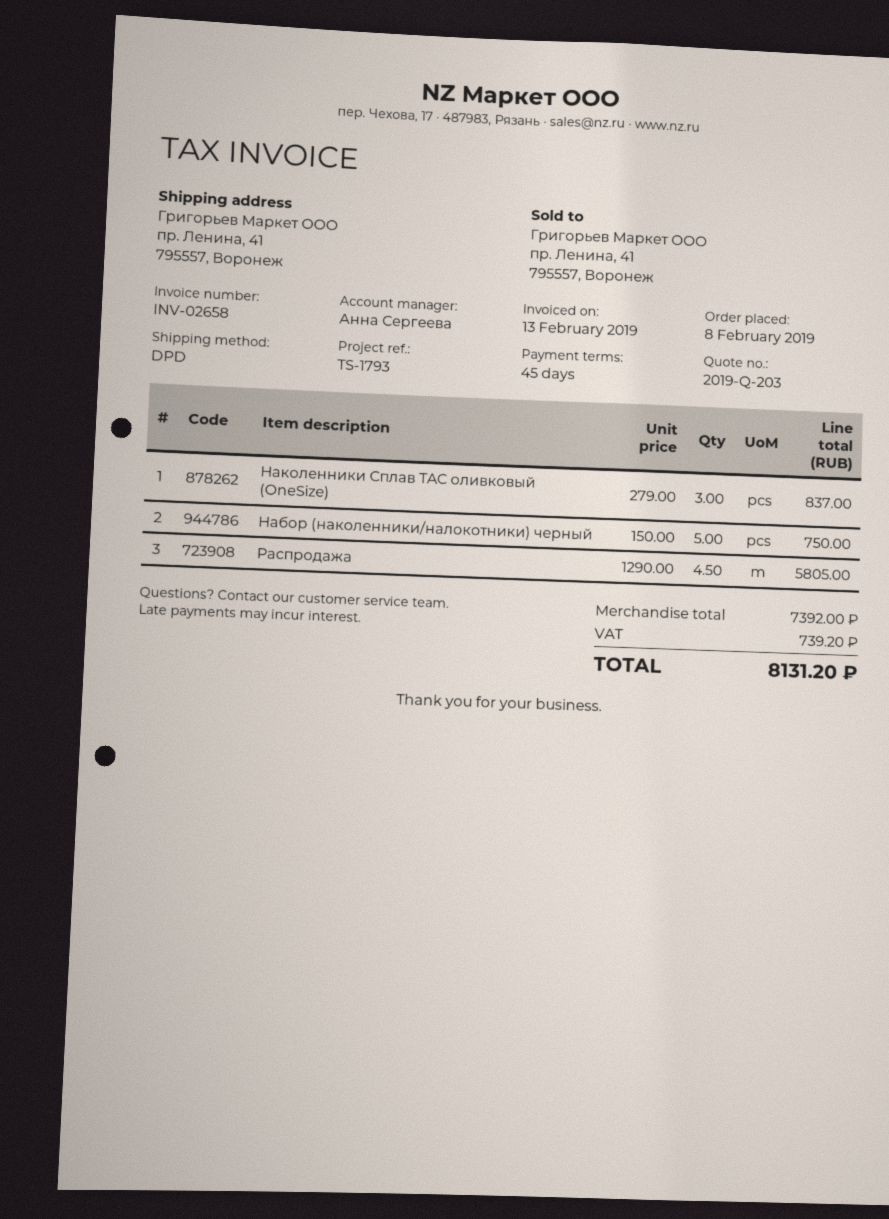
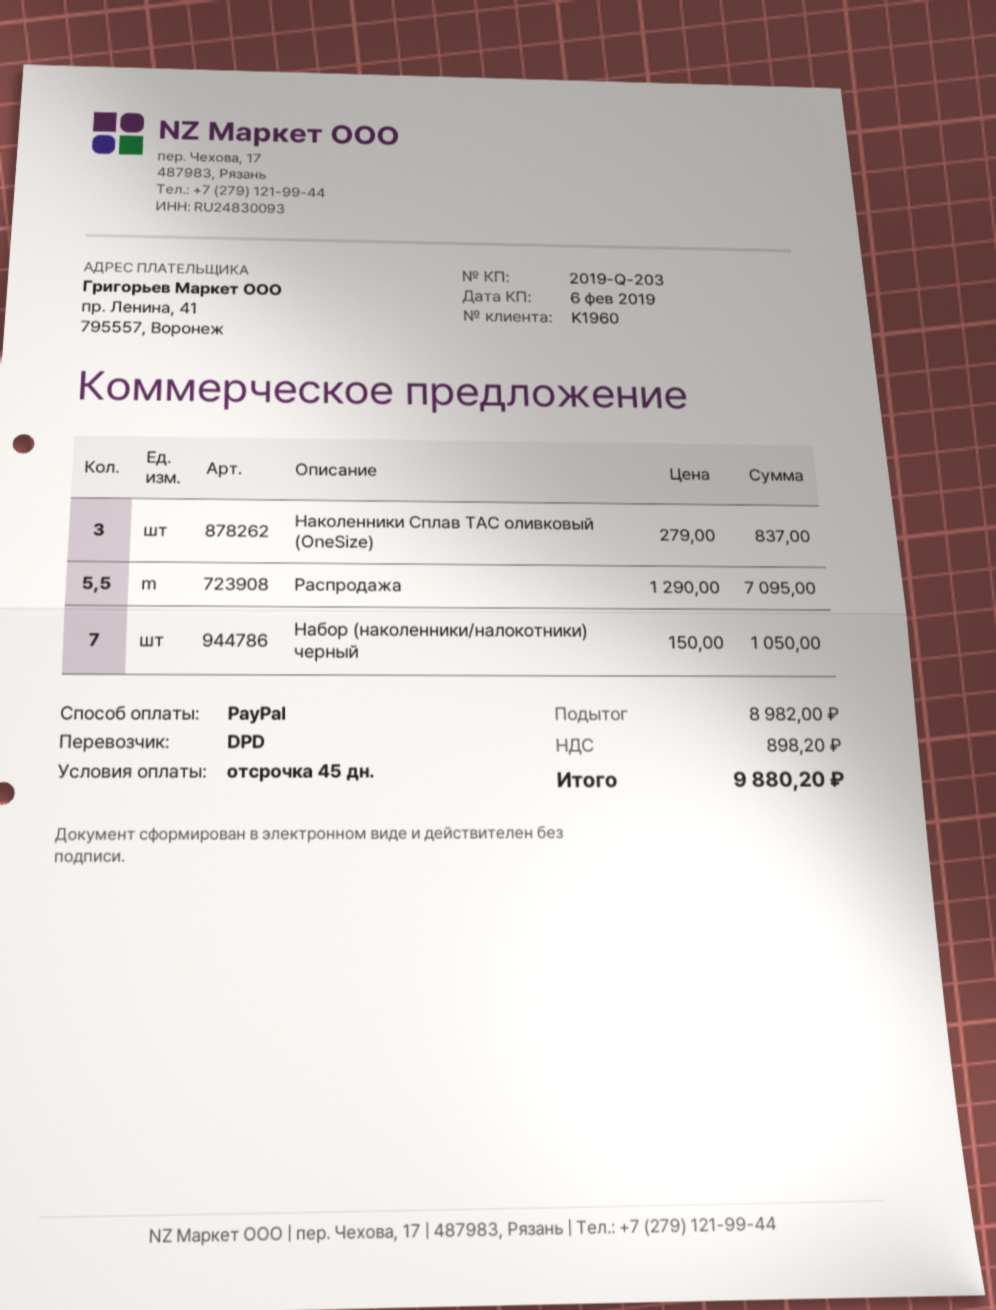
Набор (наколенники/налокотники) черный: 5 x 150.00 = 750.00 -> 7 x 150.00 = 1050.00
Распродажа: 4.5 x 1290.00 = 5805.00 -> 5.5 x 1290.00 = 7095.00
subtotal: 7392.00 -> 8982.00
tax: 739.20 -> 898.20
total: 8131.20 -> 9880.20

